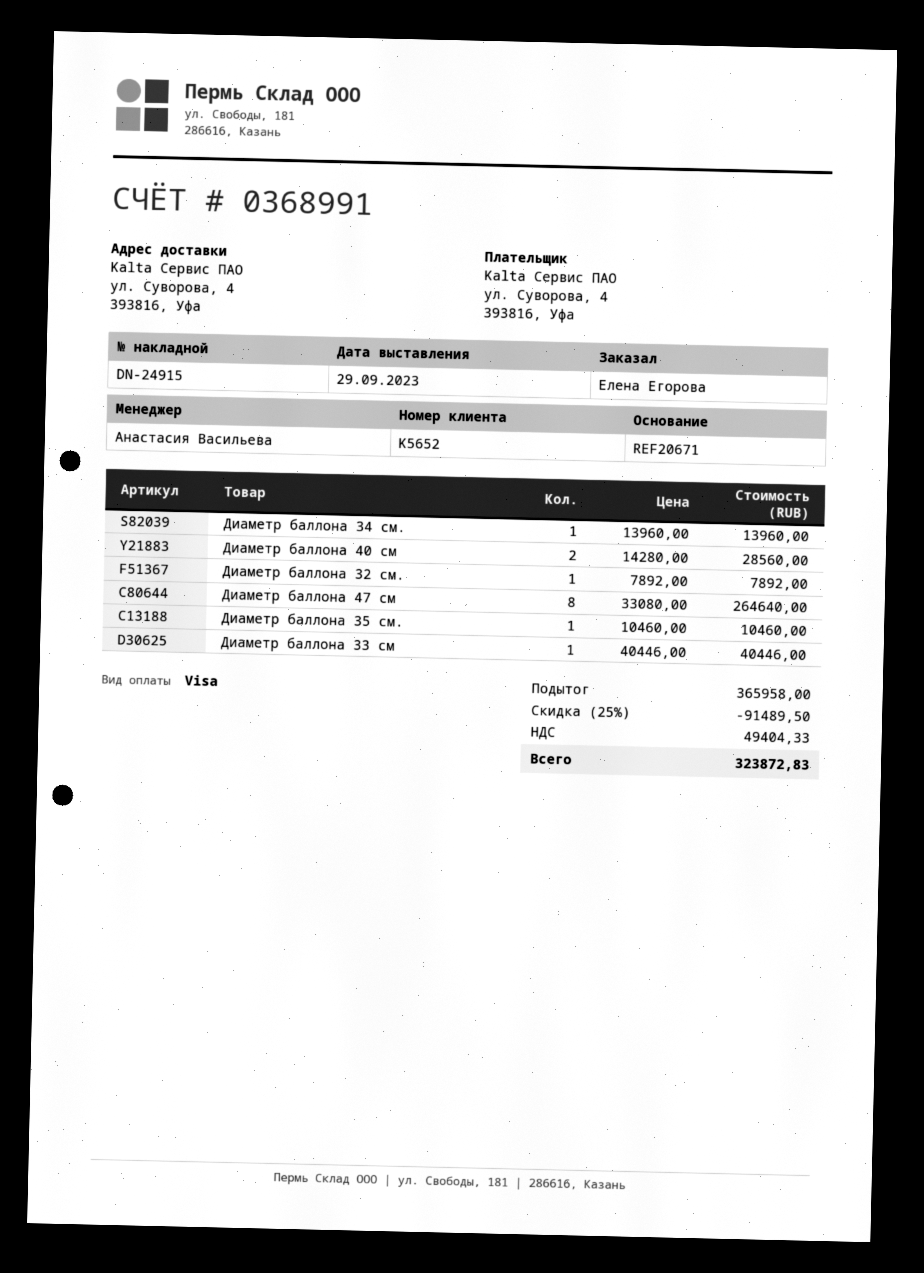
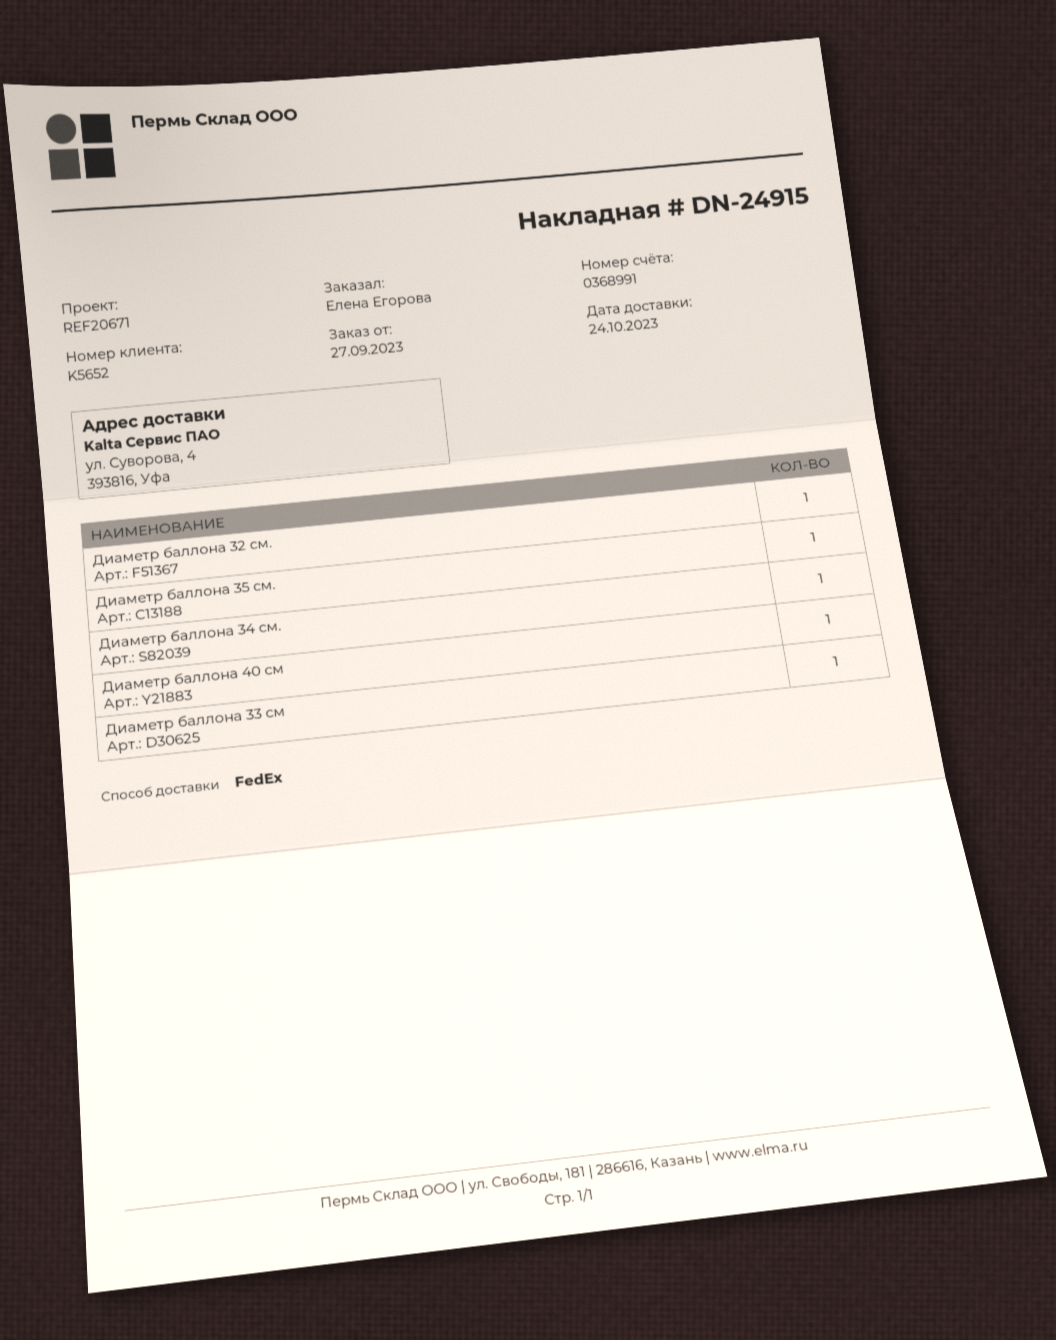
Диаметр баллона 40 см: 2 -> 1
Диаметр баллона 47 см: 8 -> none

